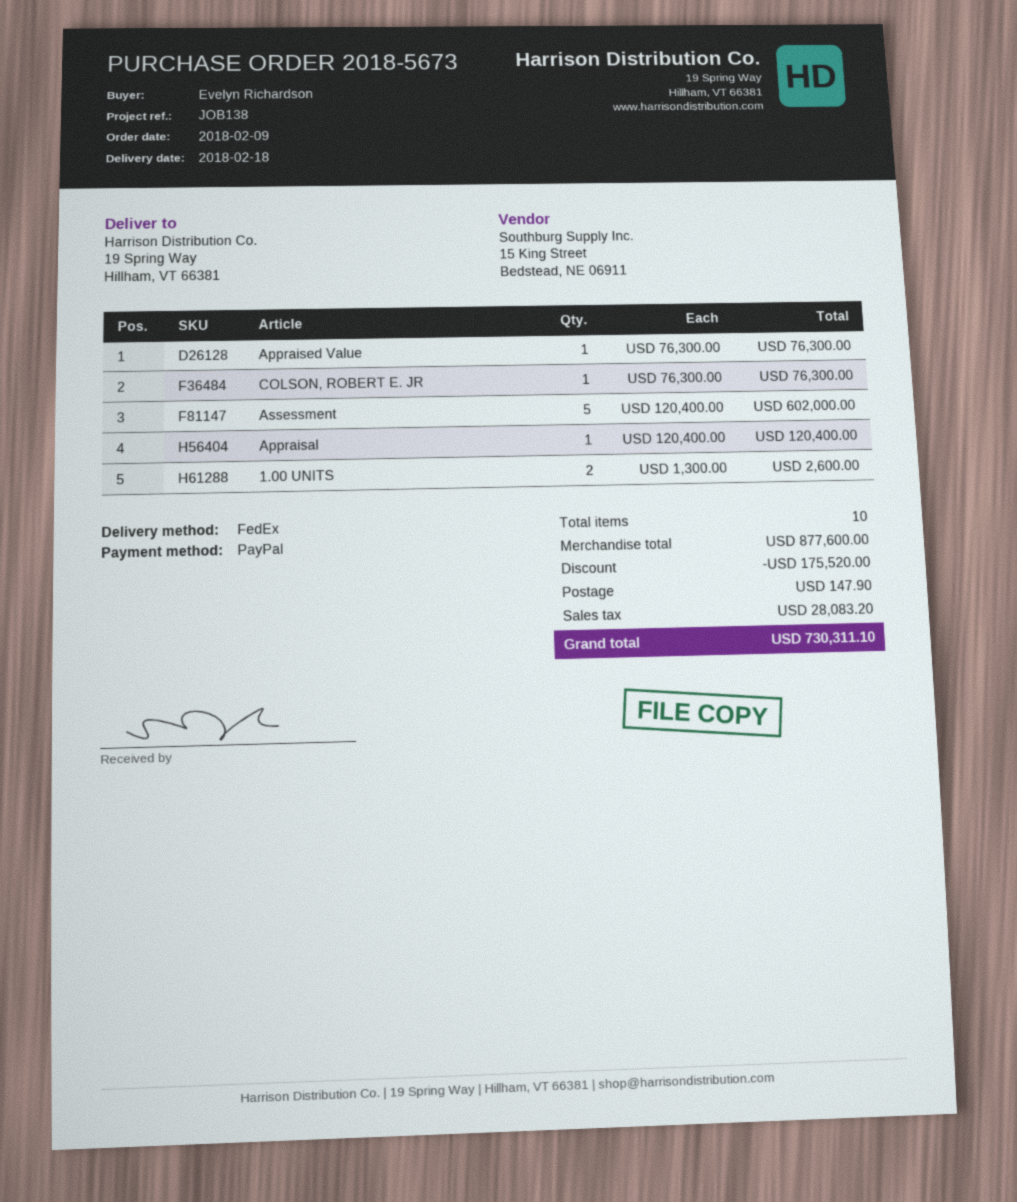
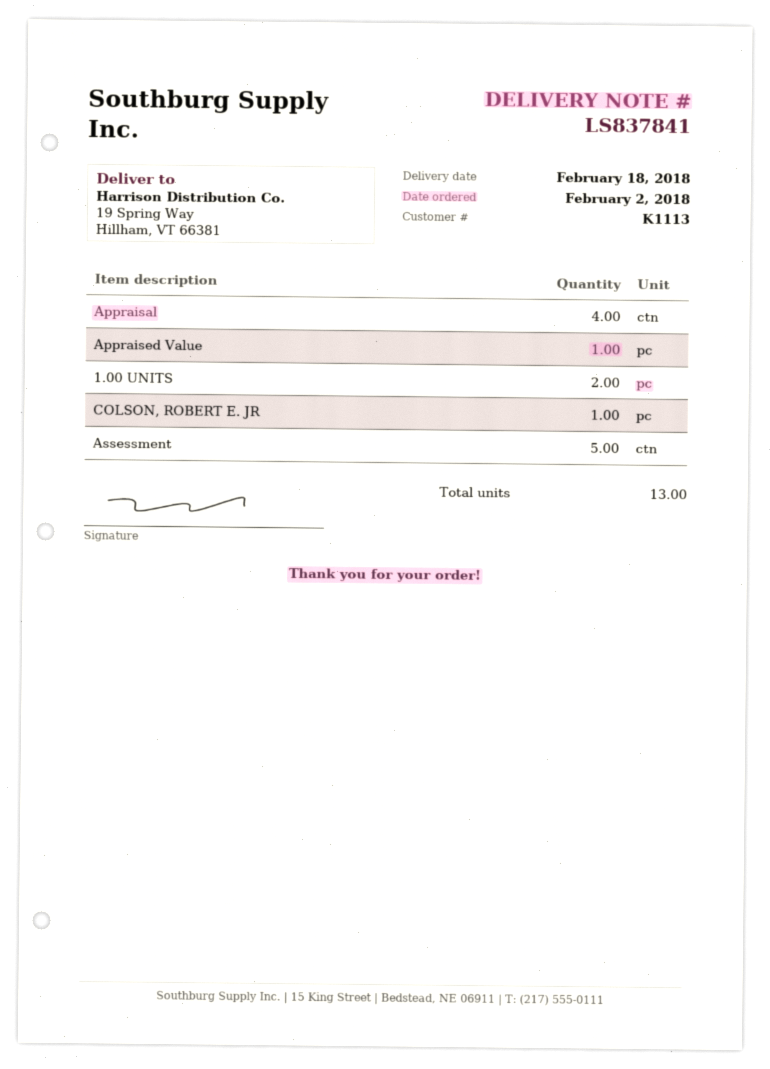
order date: 2018-02-09 -> 2018-02-02
Appraisal: 1 -> 4
total quantity: 10 -> 13

